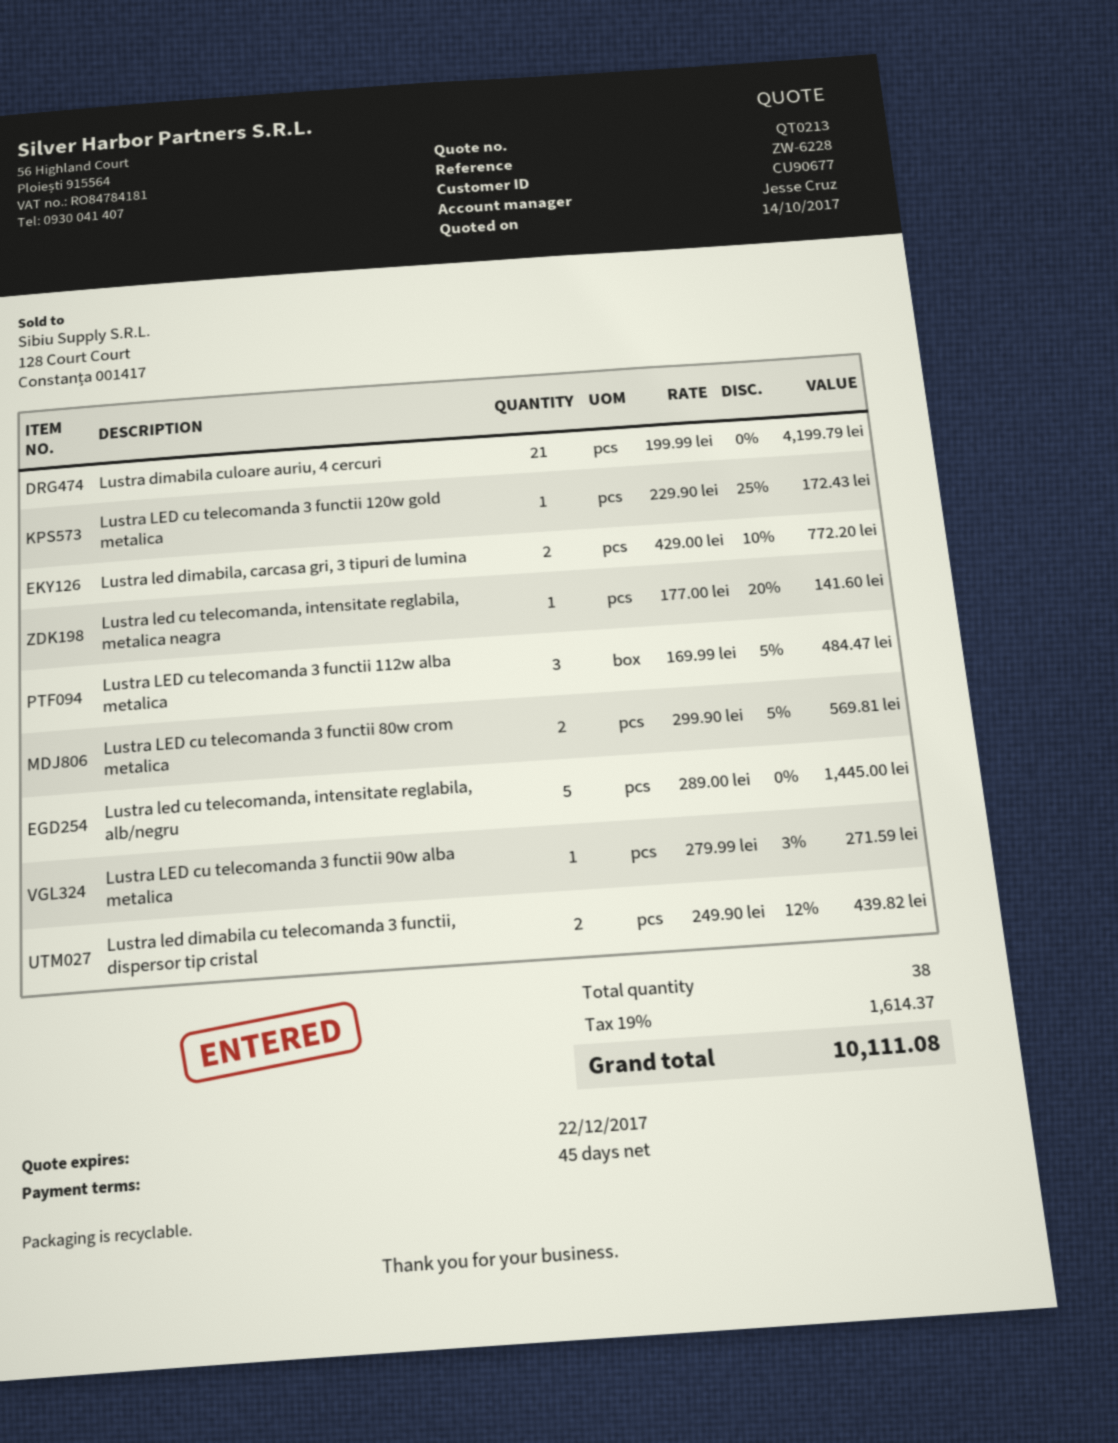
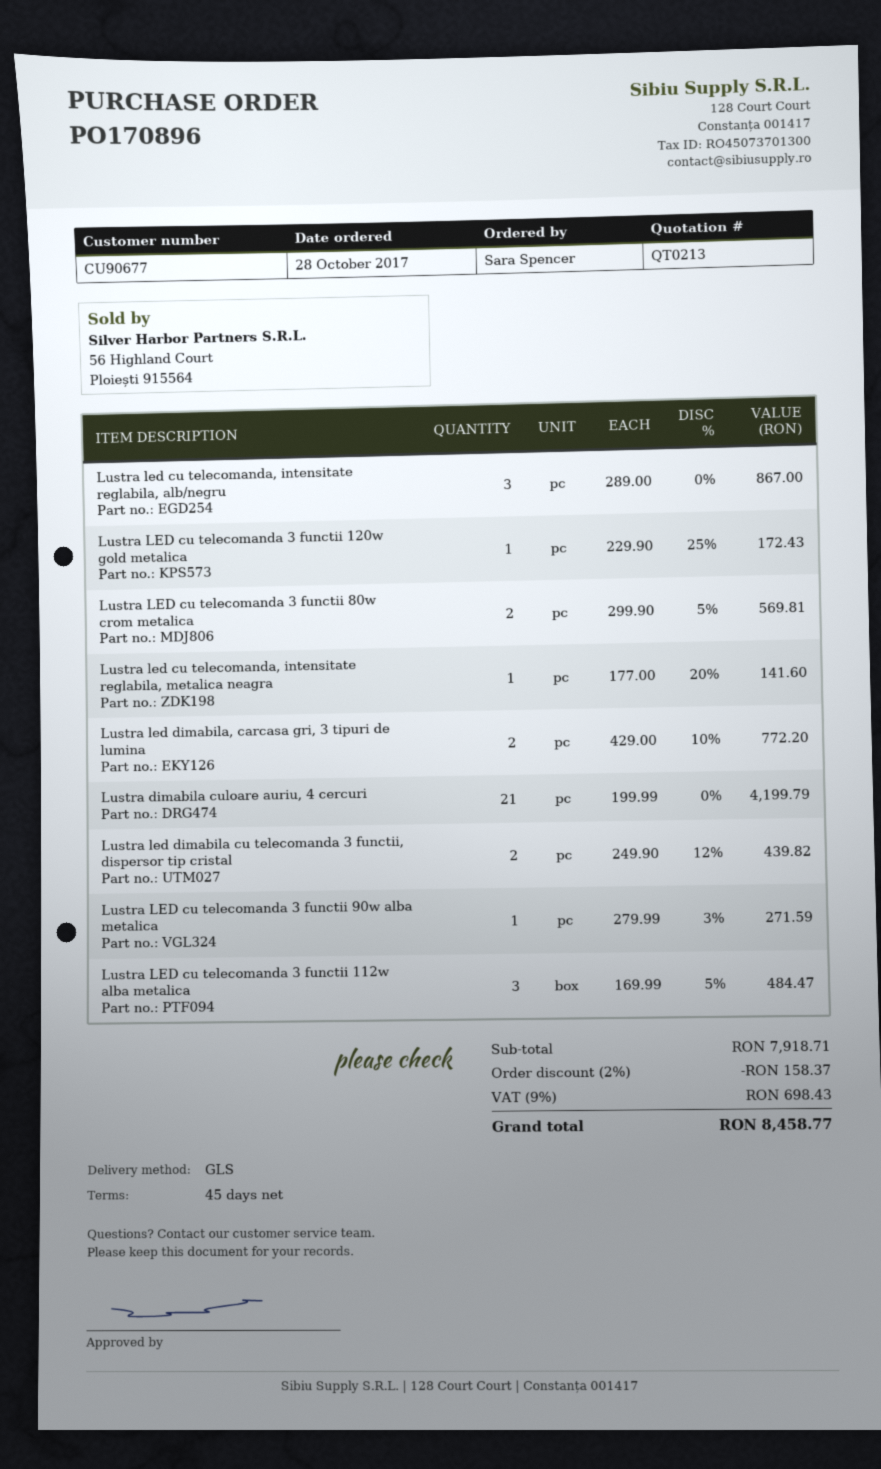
Lustra led cu telecomanda, intensitate reglabila, alb/negru: 5 x 289.00 = 1445.00 -> 3 x 289.00 = 867.00
discount: none -> 2% = 158.37
tax: 19% = 1614.37 -> 9% = 698.43
total: 10111.08 -> 8458.77

